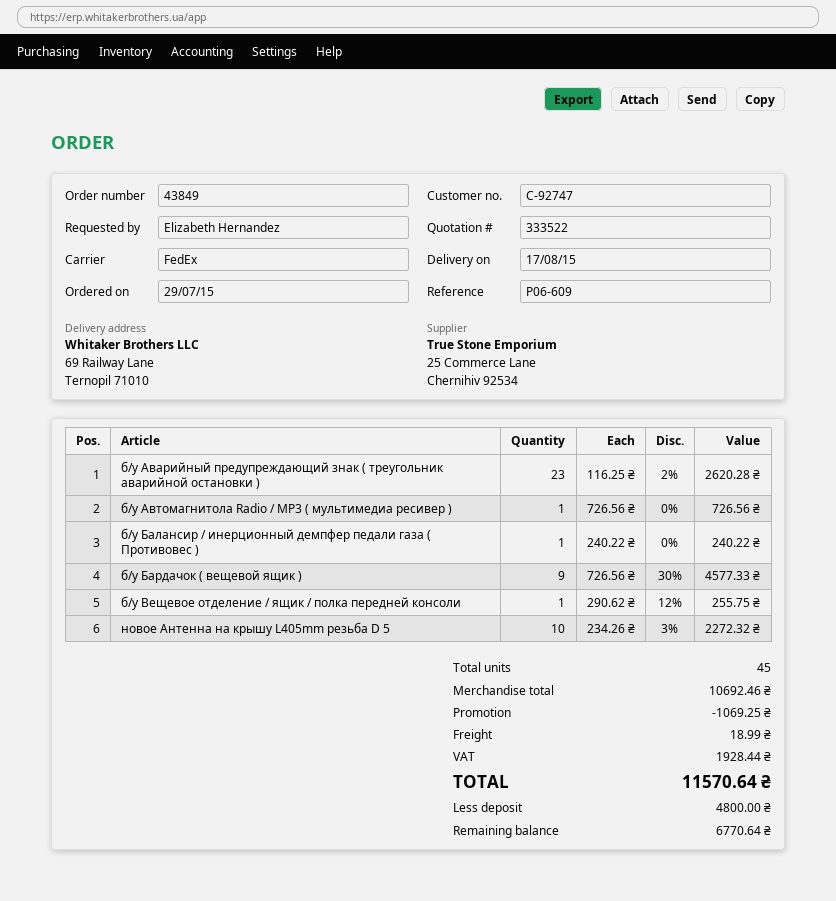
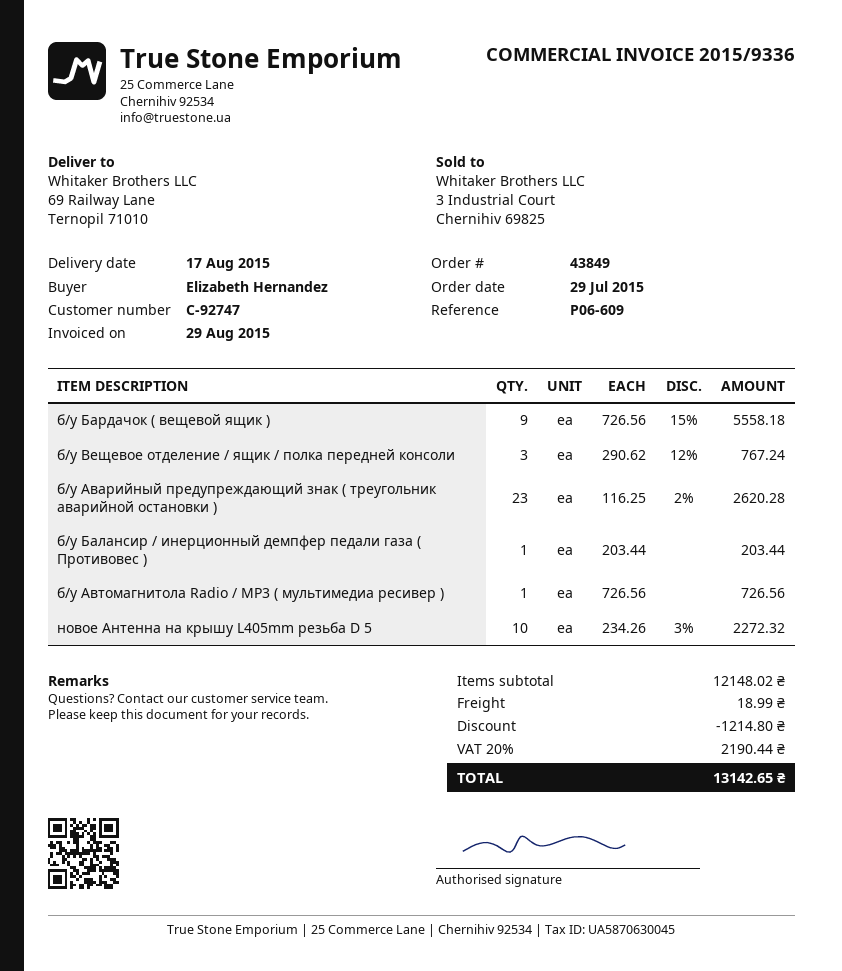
б/у Балансир / инерционный демпфер педали газа ( Противовес ): 1 x 240.22 = 240.22 -> 1 x 203.44 = 203.44
б/у Бардачок ( вещевой ящик ): 9 x 726.56 - 30% = 4577.33 -> 9 x 726.56 - 15% = 5558.18
б/у Вещевое отделение / ящик / полка передней консоли: 1 x 290.62 - 12% = 255.75 -> 3 x 290.62 - 12% = 767.24
subtotal: 10692.46 -> 12148.02
discount: 1069.25 -> 1214.80
tax: 1928.44 -> 2190.44
total: 11570.64 -> 13142.65

